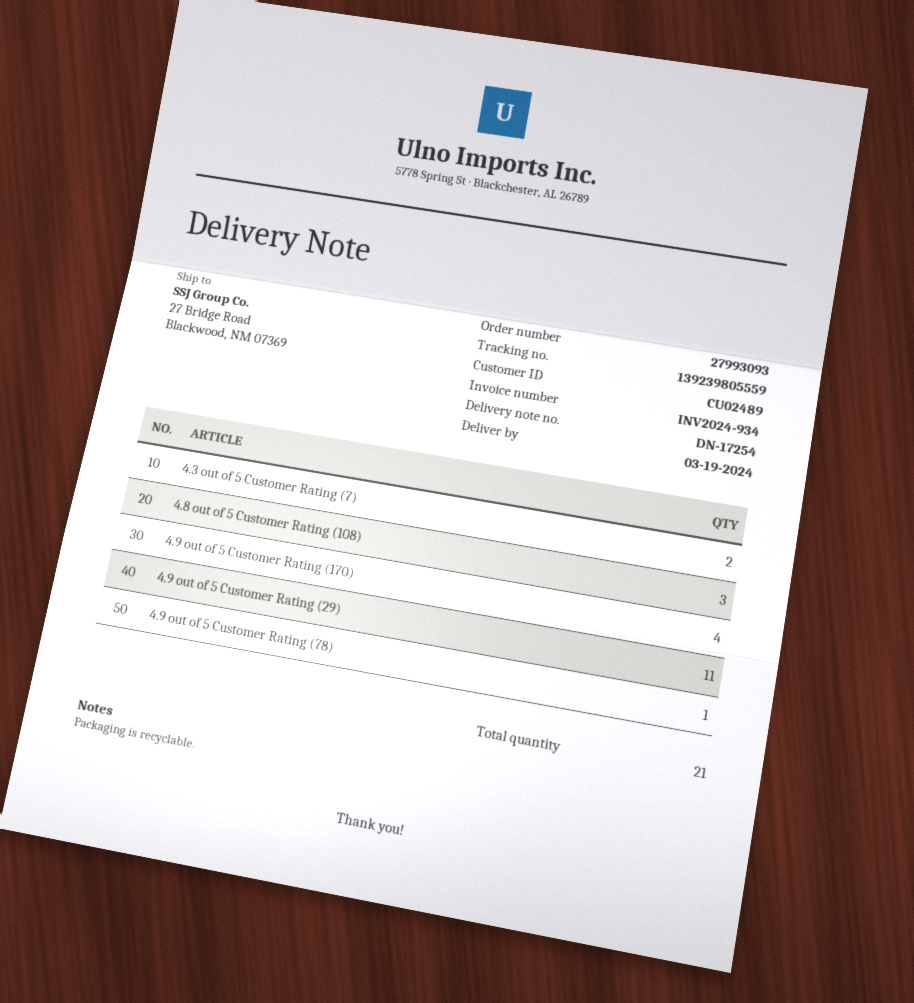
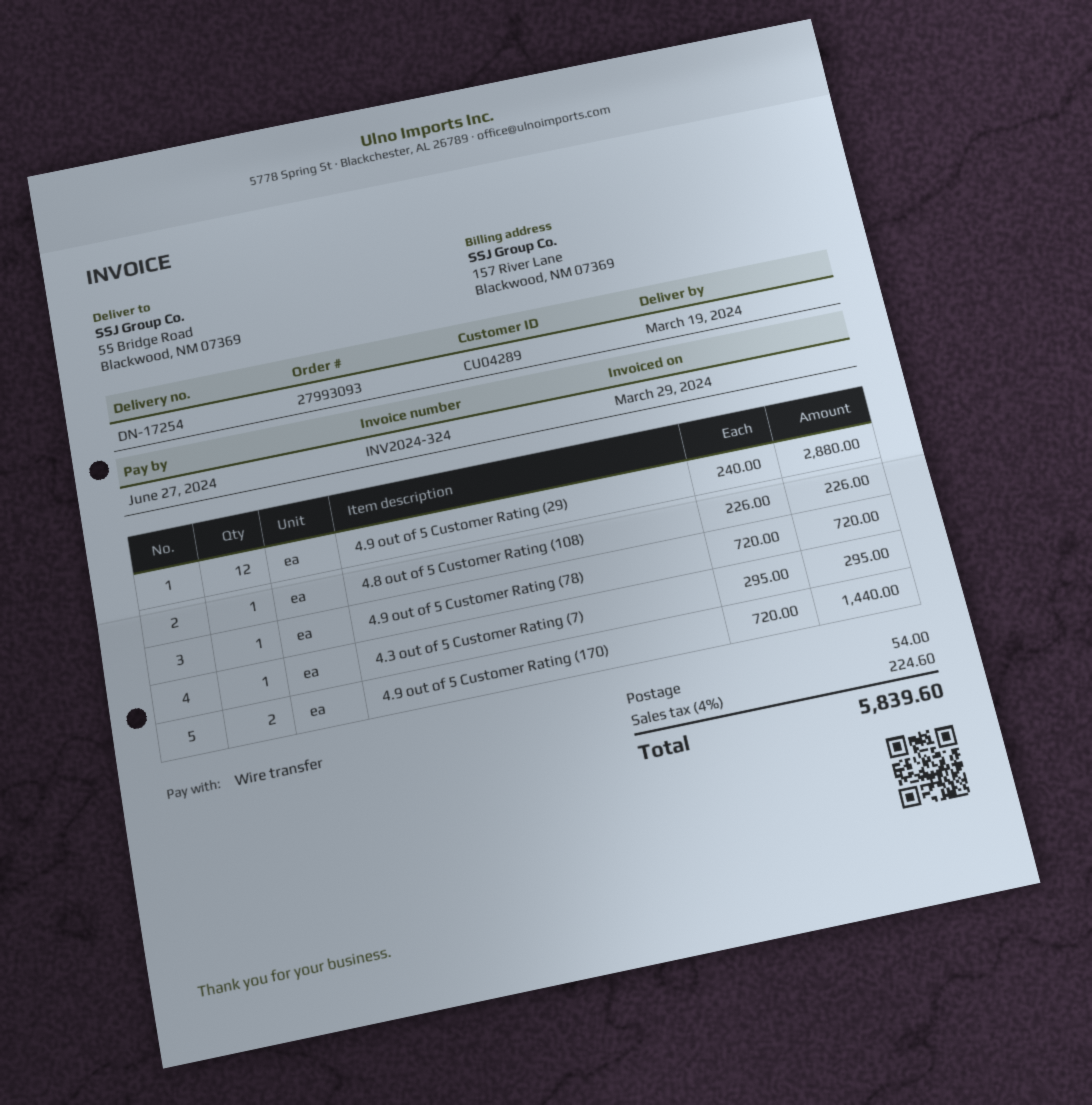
invoice number: INV2024-934 -> INV2024-324
customer number: CU02489 -> CU04289
ship to: 27 Bridge Road, Blackwood, NM 07369 -> 55 Bridge Road, Blackwood, NM 07369
4.3 out of 5 Customer Rating (7): 2 -> 1
4.8 out of 5 Customer Rating (108): 3 -> 1
4.9 out of 5 Customer Rating (170): 4 -> 2
4.9 out of 5 Customer Rating (29): 11 -> 12

